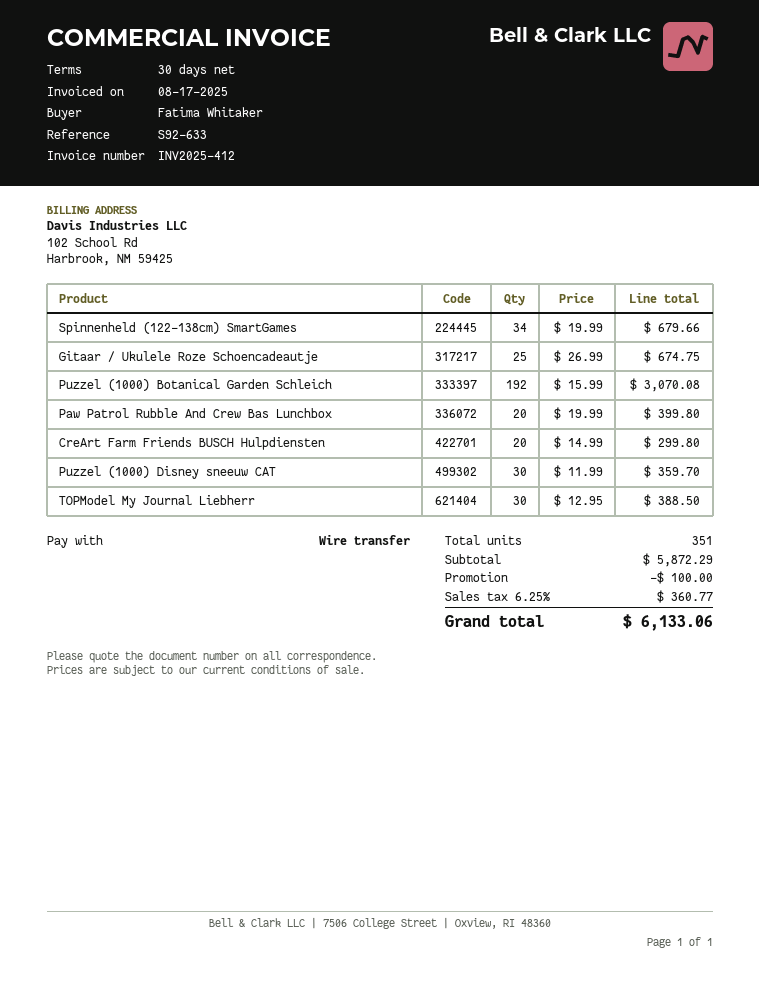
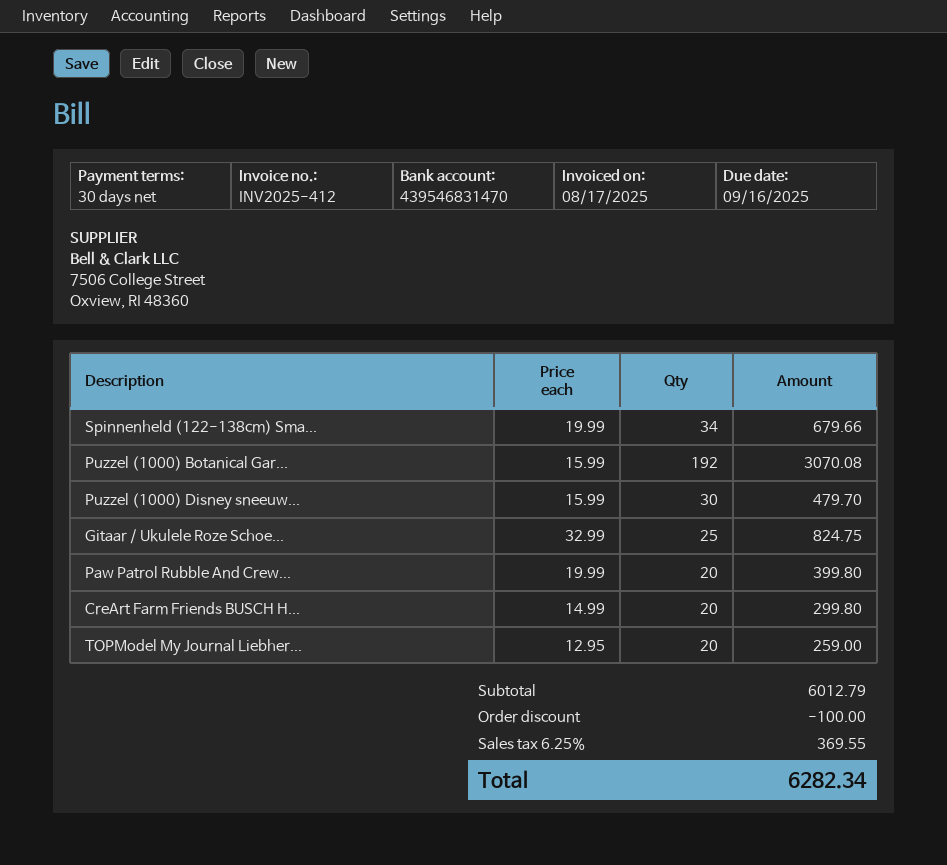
Gitaar / Ukulele Roze Schoencadeautje: 25 x 26.99 = 674.75 -> 25 x 32.99 = 824.75
Puzzel (1000) Disney sneeuw CAT: 30 x 11.99 = 359.70 -> 30 x 15.99 = 479.70
TOPModel My Journal Liebherr: 30 x 12.95 = 388.50 -> 20 x 12.95 = 259.00
subtotal: 5872.29 -> 6012.79
tax: 6.25% = 360.77 -> 6.25% = 369.55
total: 6133.06 -> 6282.34

